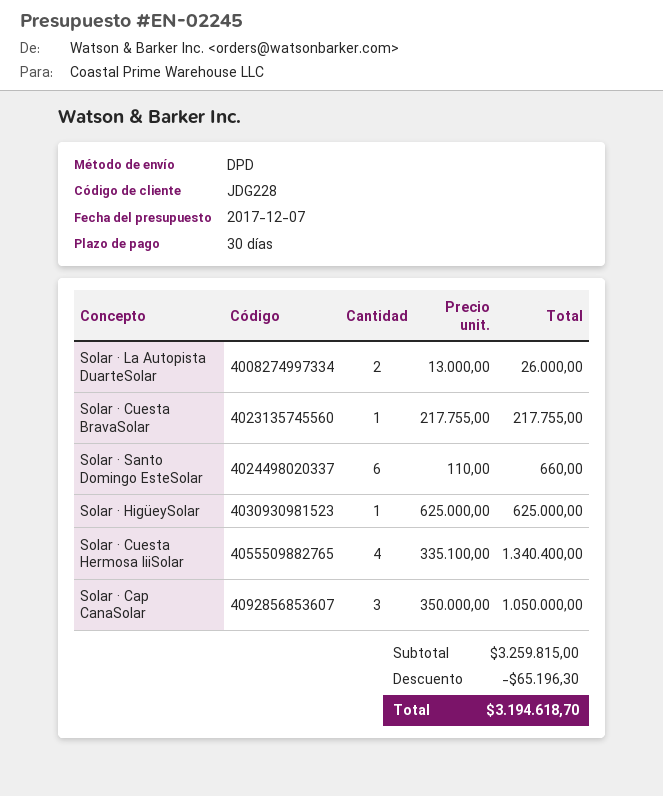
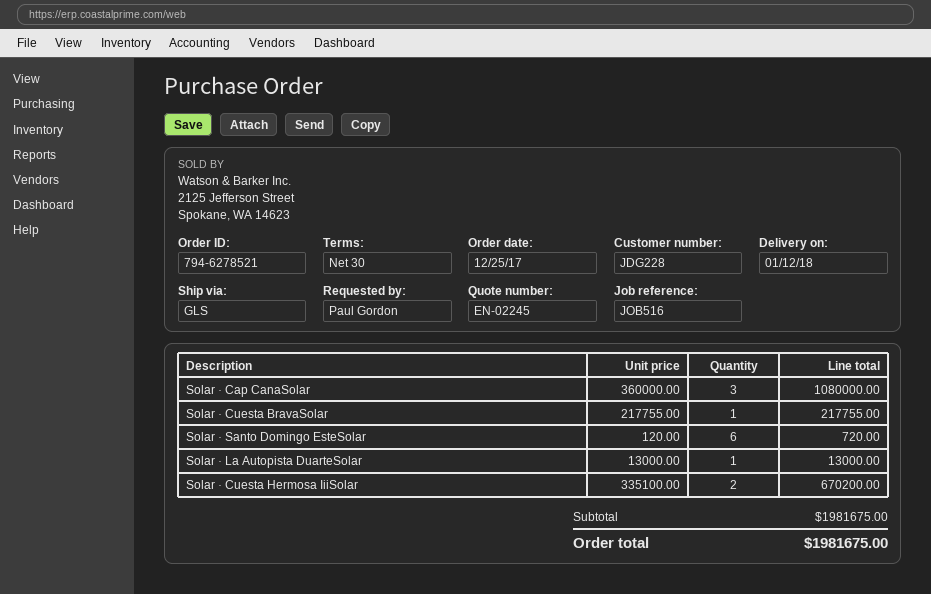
shipping method: DPD -> GLS
Solar · La Autopista DuarteSolar: 2 x 13000.00 = 26000.00 -> 1 x 13000.00 = 13000.00
Solar · Santo Domingo EsteSolar: 6 x 110.00 = 660.00 -> 6 x 120.00 = 720.00
Solar · HigüeySolar: 1 x 625000.00 = 625000.00 -> none
Solar · Cuesta Hermosa IiiSolar: 4 x 335100.00 = 1340400.00 -> 2 x 335100.00 = 670200.00
Solar · Cap CanaSolar: 3 x 350000.00 = 1050000.00 -> 3 x 360000.00 = 1080000.00
subtotal: 3259815.00 -> 1981675.00
discount: 65196.30 -> none
total: 3194618.70 -> 1981675.00

